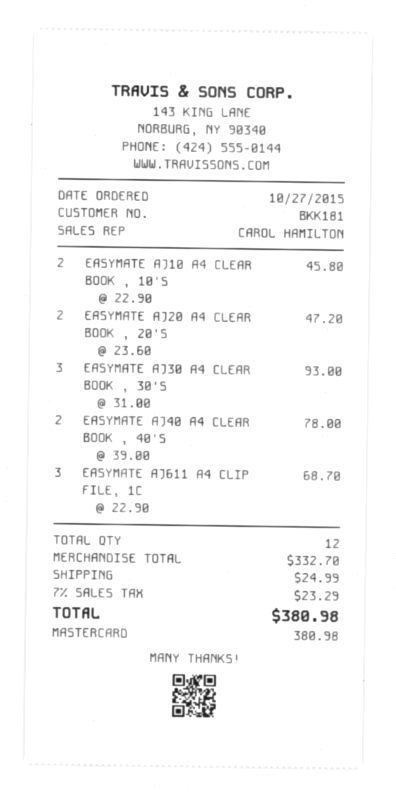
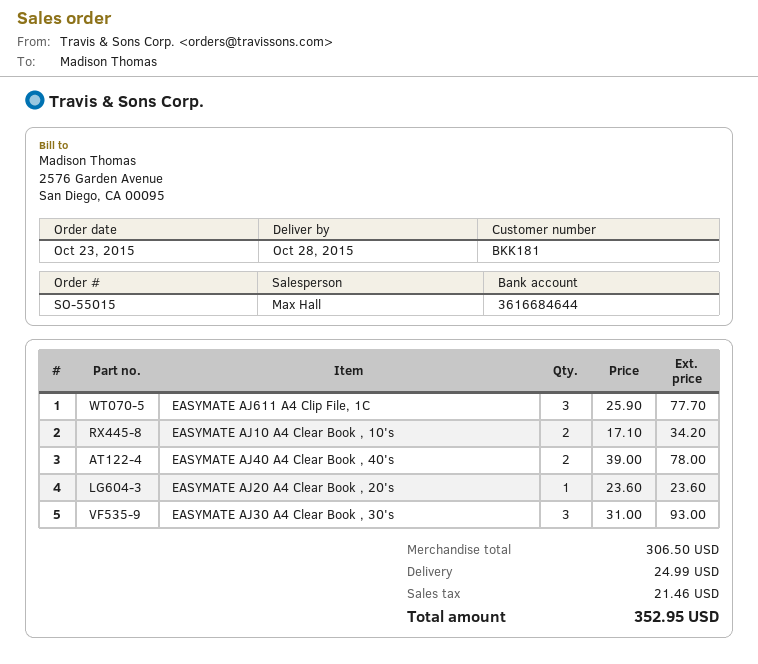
order date: 2015-10-27 -> 2015-10-23
sales rep: CAROL HAMILTON -> Max Hall
EASYMATE AJ10 A4 CLEAR BOOK , 10'S: 2 x 22.90 = 45.80 -> 2 x 17.10 = 34.20
EASYMATE AJ20 A4 CLEAR BOOK , 20'S: 2 x 23.60 = 47.20 -> 1 x 23.60 = 23.60
EASYMATE AJ611 A4 CLIP FILE, 1C: 3 x 22.90 = 68.70 -> 3 x 25.90 = 77.70
subtotal: 332.70 -> 306.50
tax: 23.29 -> 21.46
total: 380.98 -> 352.95

